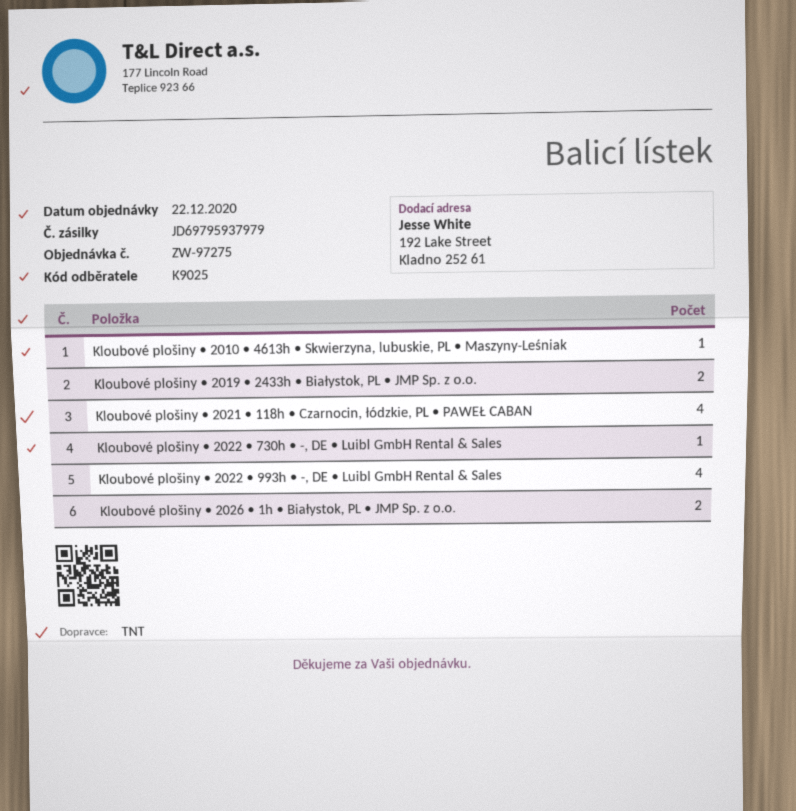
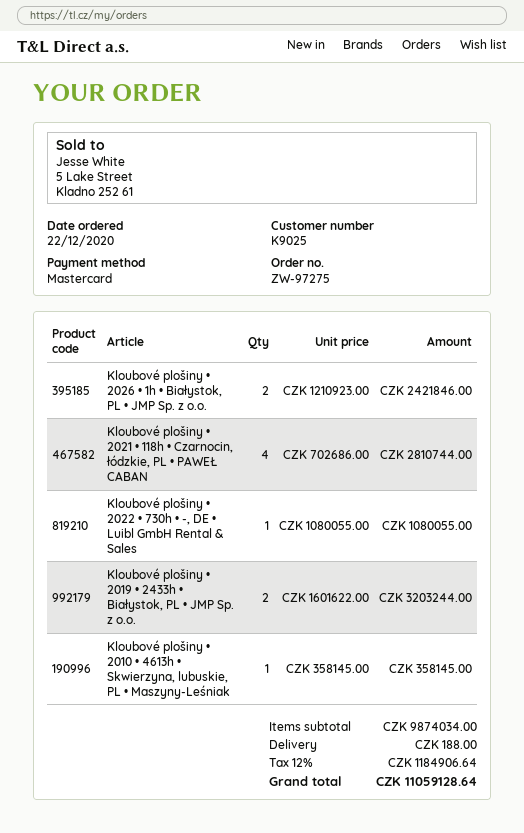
Kloubové plošiny • 2022 • 993h • -, DE • Luibl GmbH Rental & Sales: 4 -> none

